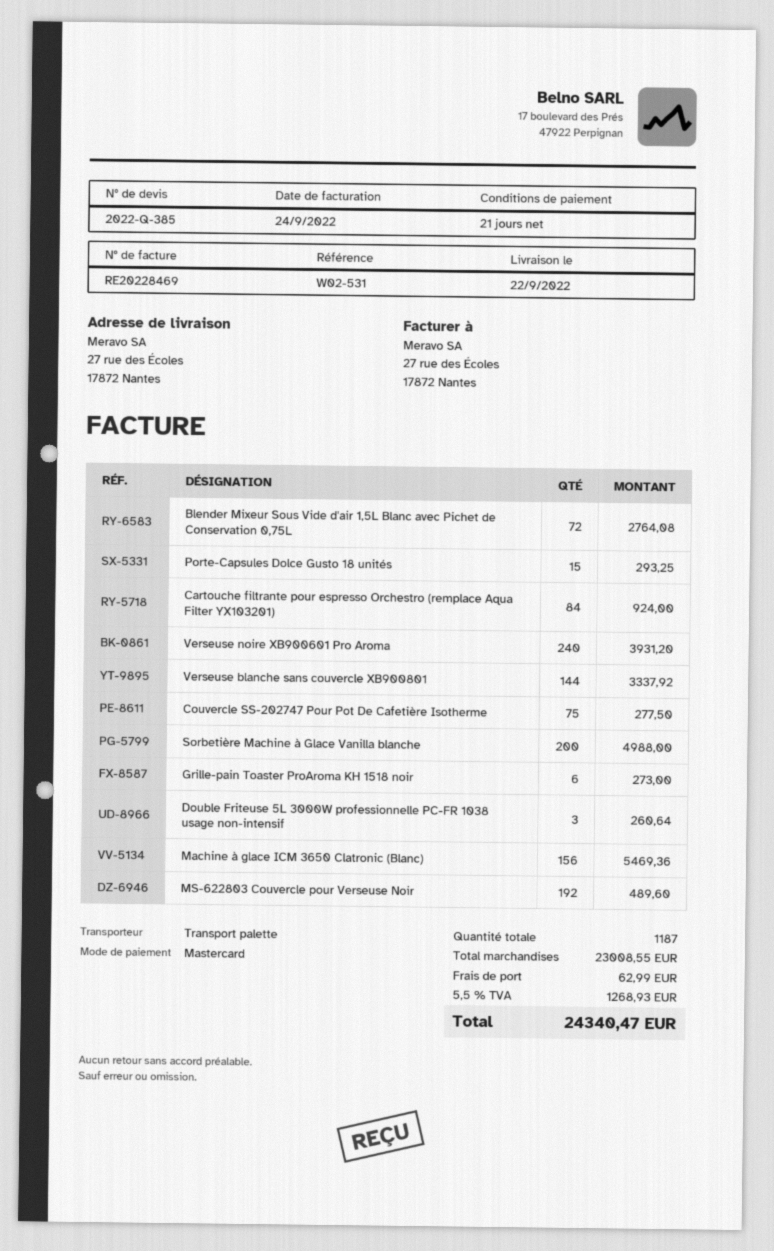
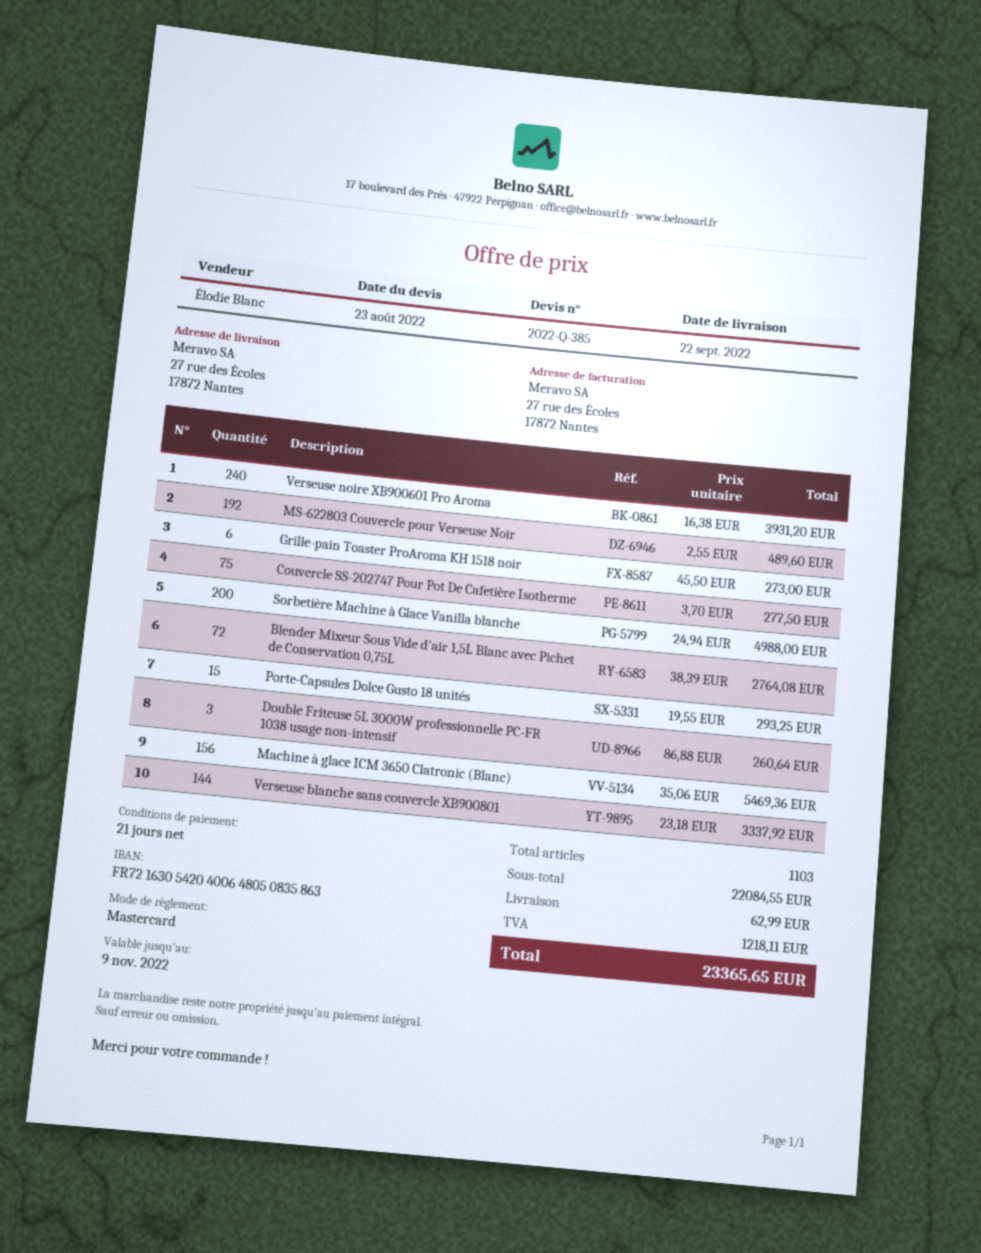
Cartouche filtrante pour espresso Orchestro (remplace Aqua Filter YX103201): 84 for 924.00 -> none
total quantity: 1187 -> 1103
subtotal: 23008.55 -> 22084.55
tax: 1268.93 -> 1218.11
total: 24340.47 -> 23365.65

